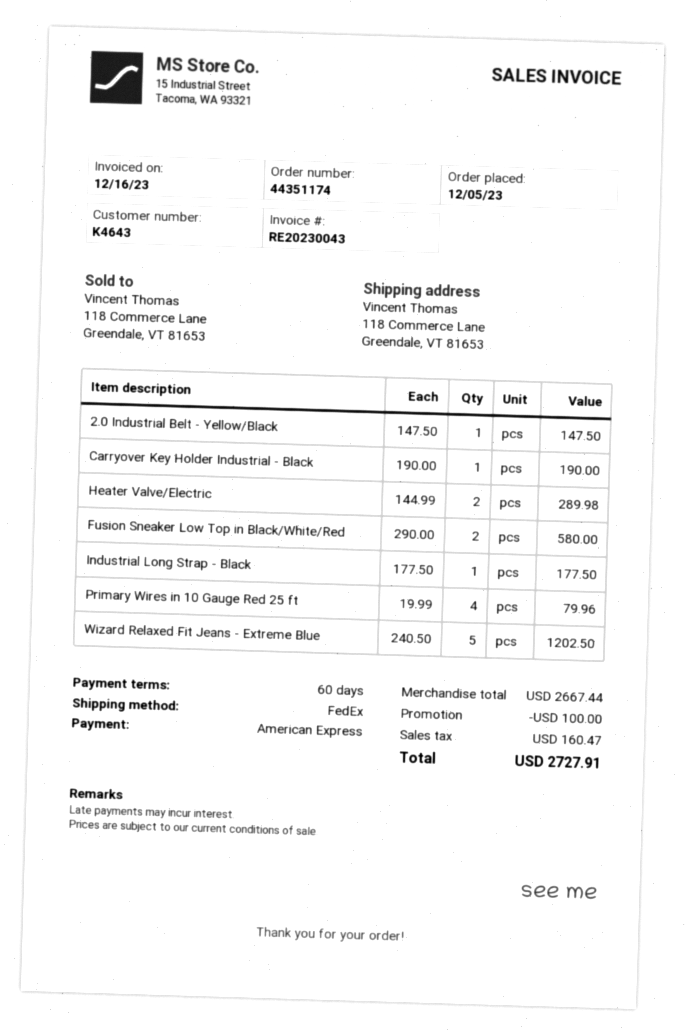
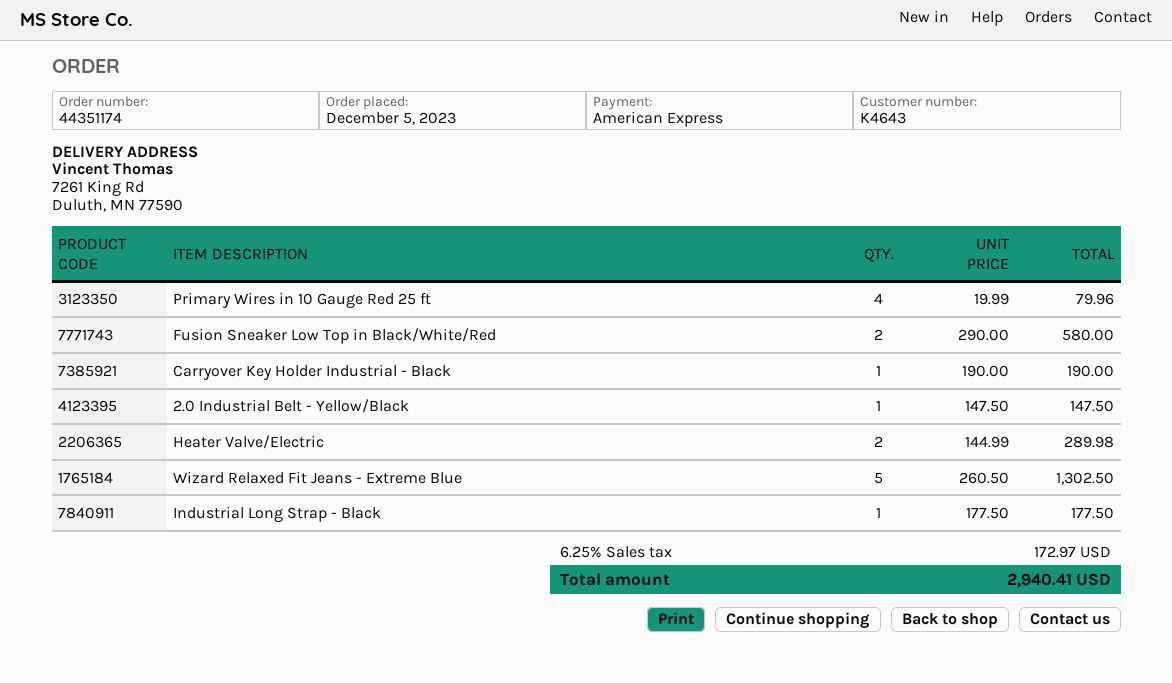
ship to: 118 Commerce Lane, Greendale, VT 81653 -> 7261 King Rd, Duluth, MN 77590
Wizard Relaxed Fit Jeans - Extreme Blue: 5 x 240.50 = 1202.50 -> 5 x 260.50 = 1302.50
discount: 100.00 -> none
tax: 160.47 -> 172.97
total: 2727.91 -> 2940.41

